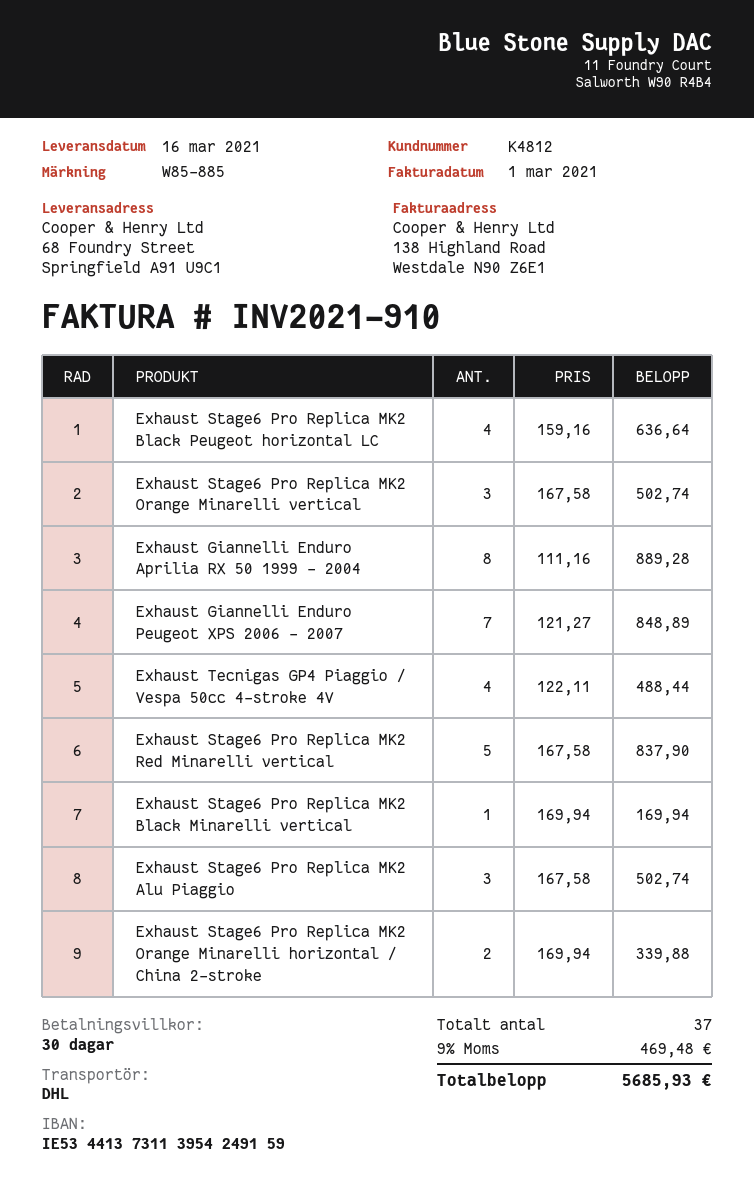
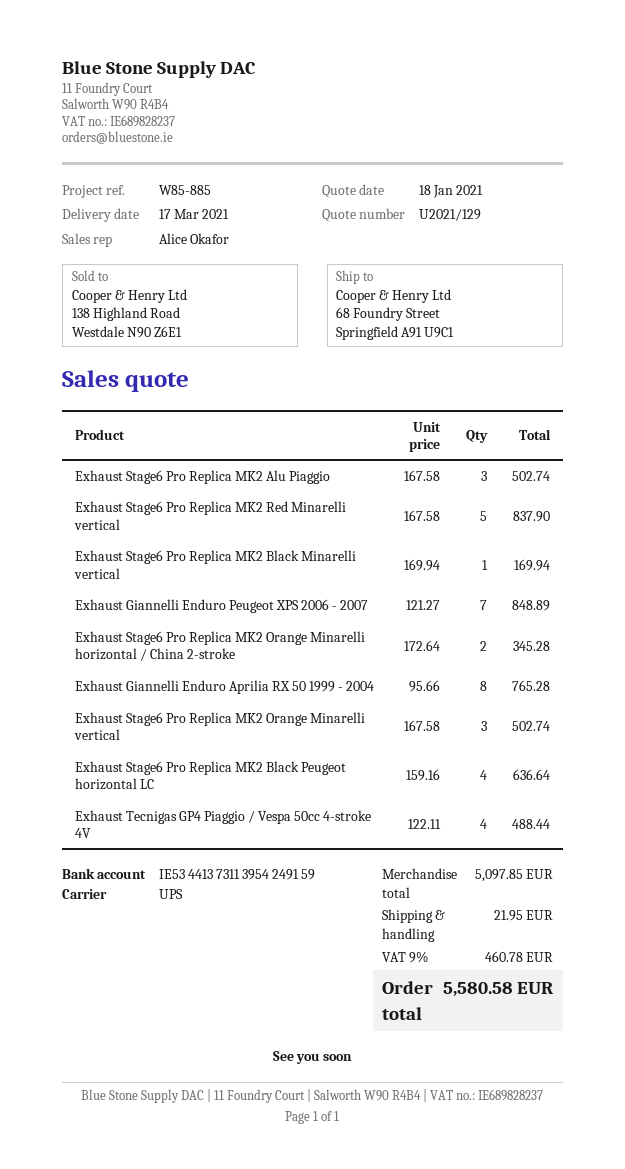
delivery date: 2021-03-16 -> 2021-03-17
shipping method: DHL -> UPS
Exhaust Giannelli Enduro Aprilia RX 50 1999 - 2004: 8 x 111.16 = 889.28 -> 8 x 95.66 = 765.28
Exhaust Stage6 Pro Replica MK2 Orange Minarelli horizontal / China 2-stroke: 2 x 169.94 = 339.88 -> 2 x 172.64 = 345.28
shipping: none -> 21.95
tax: 9% = 469.48 -> 9% = 460.78
total: 5685.93 -> 5580.58

